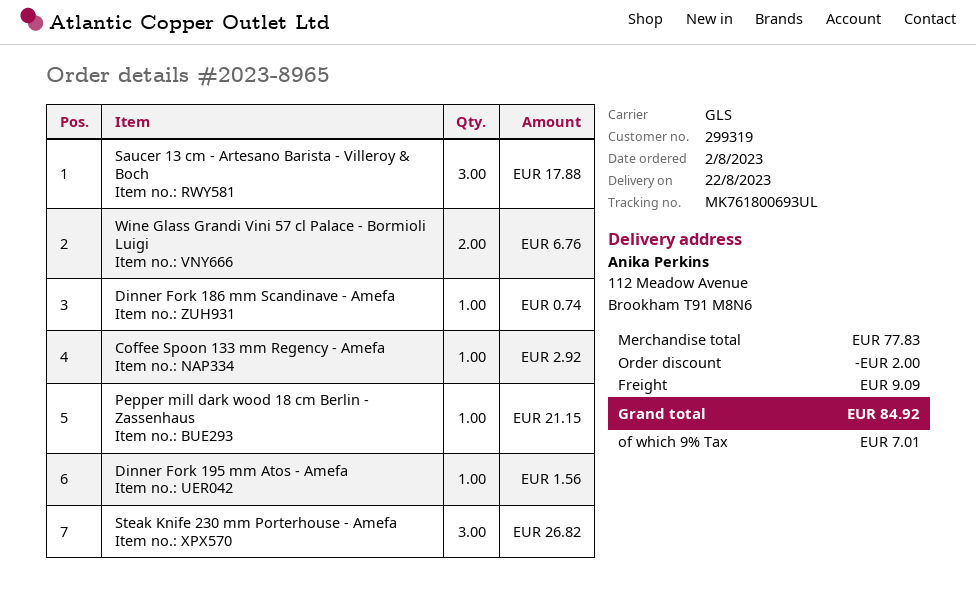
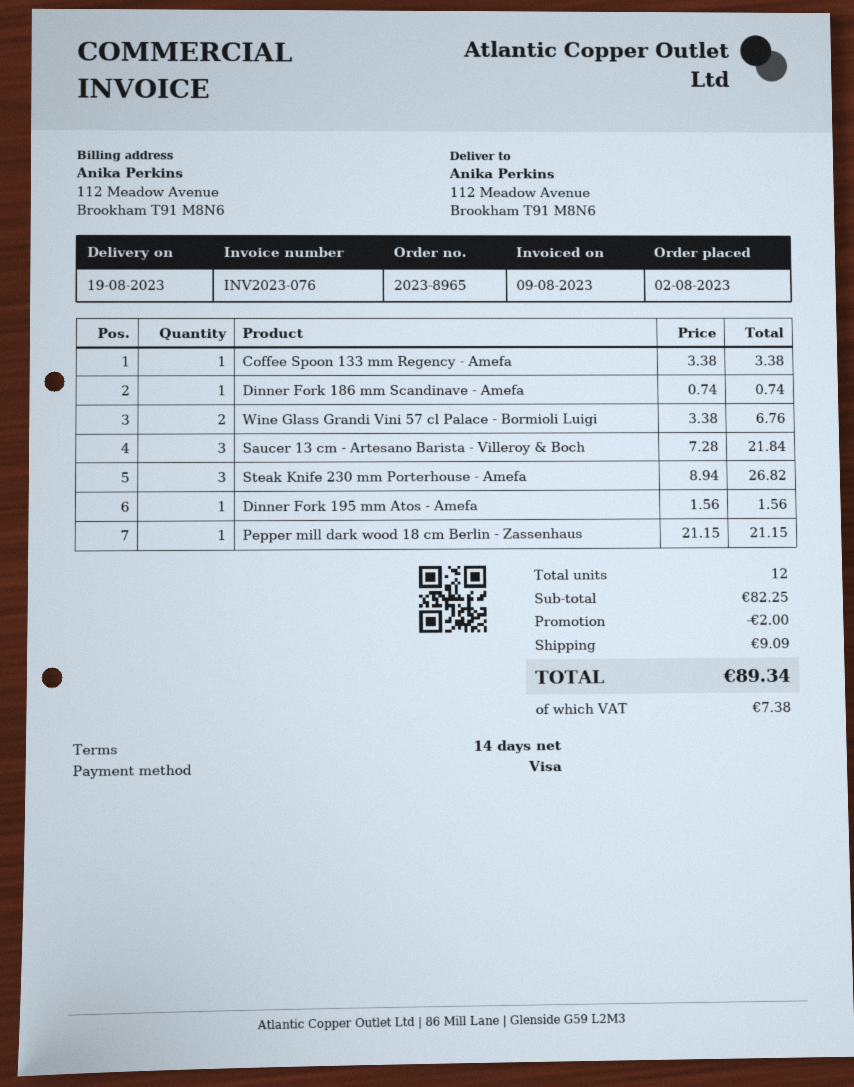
delivery date: 2023-08-22 -> 2023-08-19
Saucer 13 cm - Artesano Barista - Villeroy & Boch: 3 for 17.88 -> 3 for 21.84
Coffee Spoon 133 mm Regency - Amefa: 1 for 2.92 -> 1 for 3.38
subtotal: 77.83 -> 82.25
tax: 7.01 -> 7.38
total: 84.92 -> 89.34

